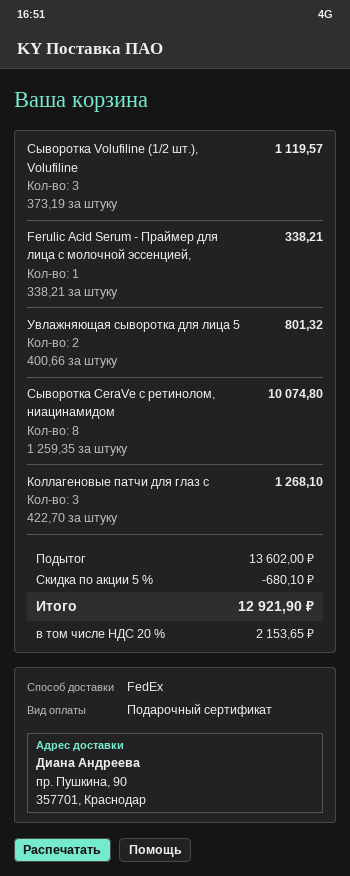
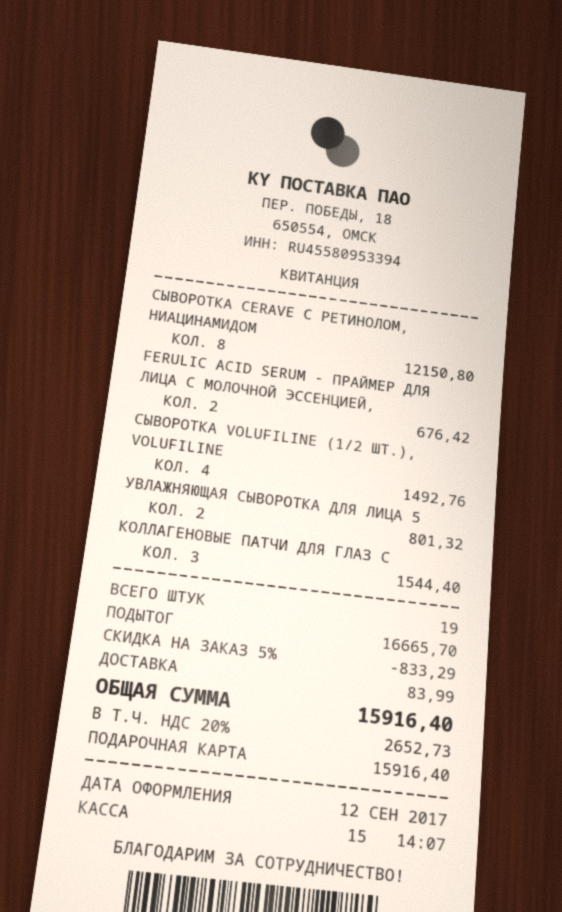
Сыворотка Volufiline (1/2 шт.), Volufiline: 3 for 1119.57 -> 4 for 1492.76
Ferulic Acid Serum - Праймер для лица с молочной эссенцией,: 1 for 338.21 -> 2 for 676.42
Сыворотка CeraVe с ретинолом, ниацинамидом: 8 for 10074.80 -> 8 for 12150.80
Коллагеновые патчи для глаз с: 3 for 1268.10 -> 3 for 1544.40
subtotal: 13602.00 -> 16665.70
discount: 5% = 680.10 -> 5% = 833.29
shipping: none -> 83.99
tax: 20% = 2153.65 -> 20% = 2652.73
total: 12921.90 -> 15916.40

